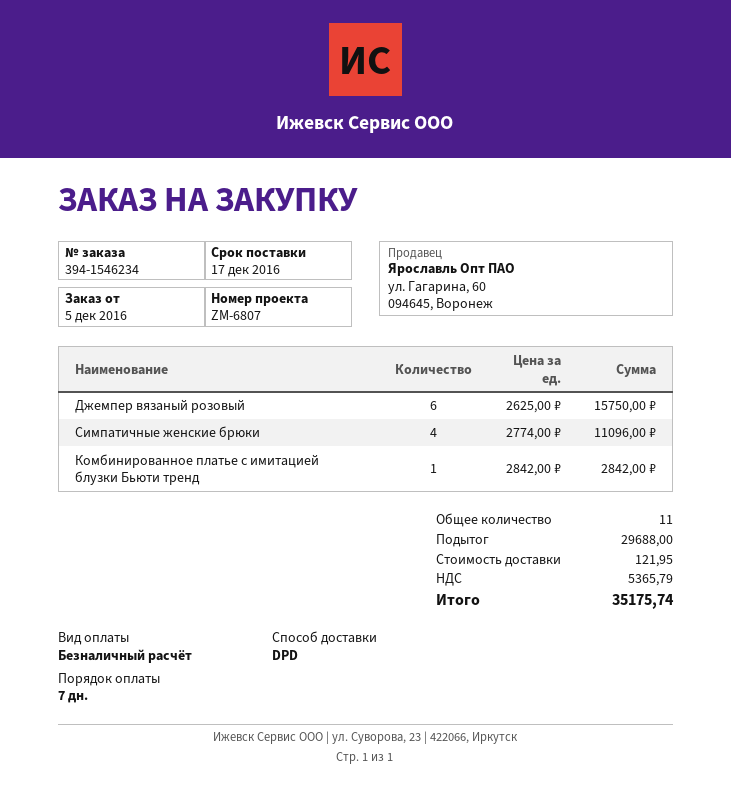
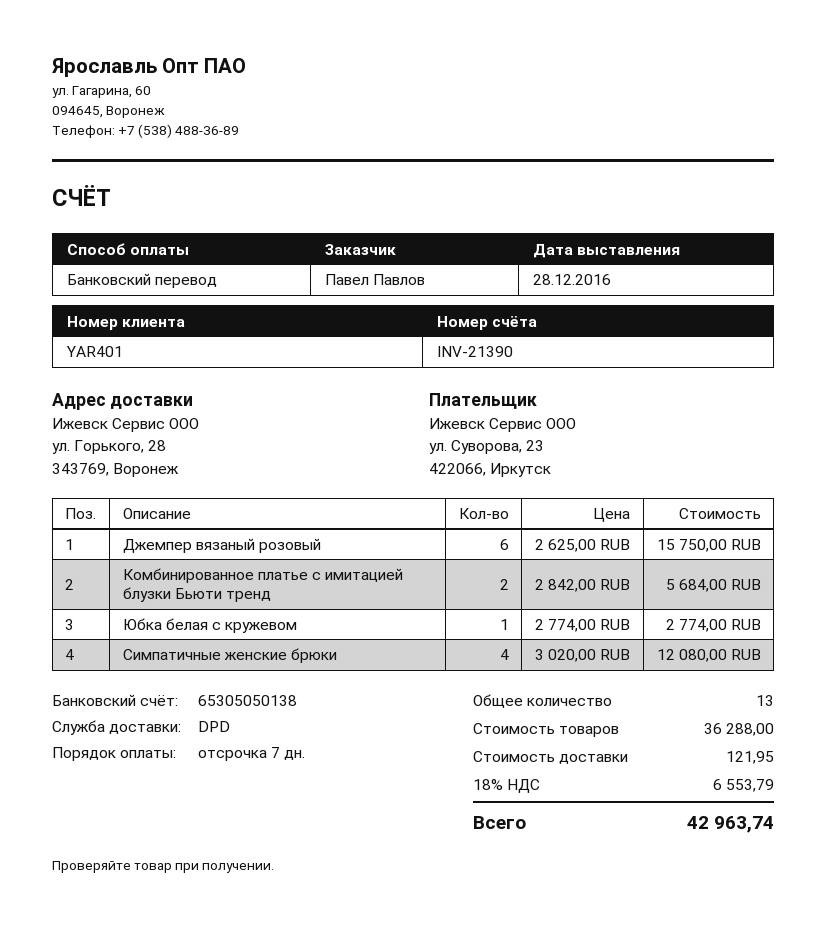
Симпатичные женские брюки: 4 x 2774.00 = 11096.00 -> 4 x 3020.00 = 12080.00
Комбинированное платье с имитацией блузки Бьюти тренд: 1 x 2842.00 = 2842.00 -> 2 x 2842.00 = 5684.00
Юбка белая с кружевом: none -> 1 x 2774.00 = 2774.00
total quantity: 11 -> 13
subtotal: 29688.00 -> 36288.00
tax: 5365.79 -> 6553.79
total: 35175.74 -> 42963.74

